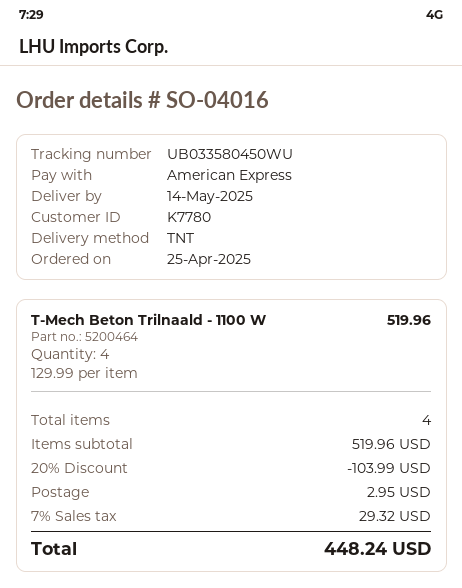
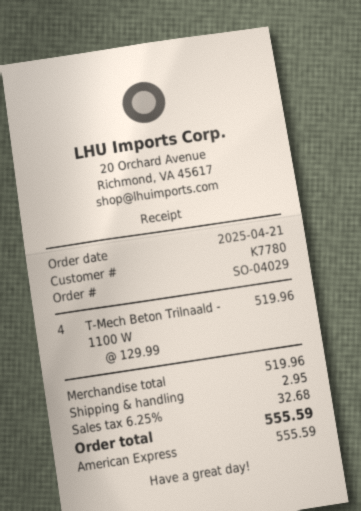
order number: SO-04016 -> SO-04029
order date: 2025-04-25 -> 2025-04-21
discount: 20% = 103.99 -> none
tax: 7% = 29.32 -> 6.25% = 32.68
total: 448.24 -> 555.59

